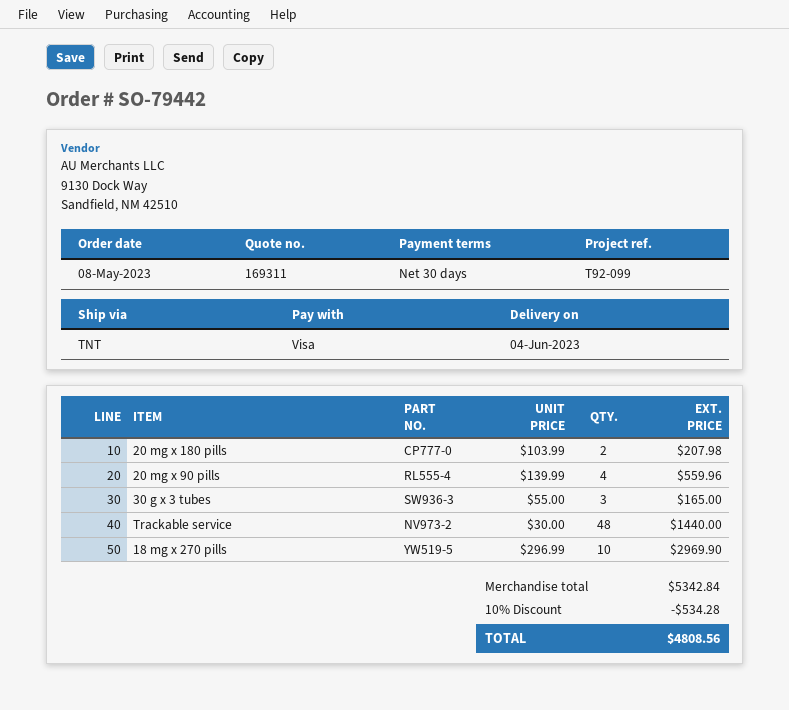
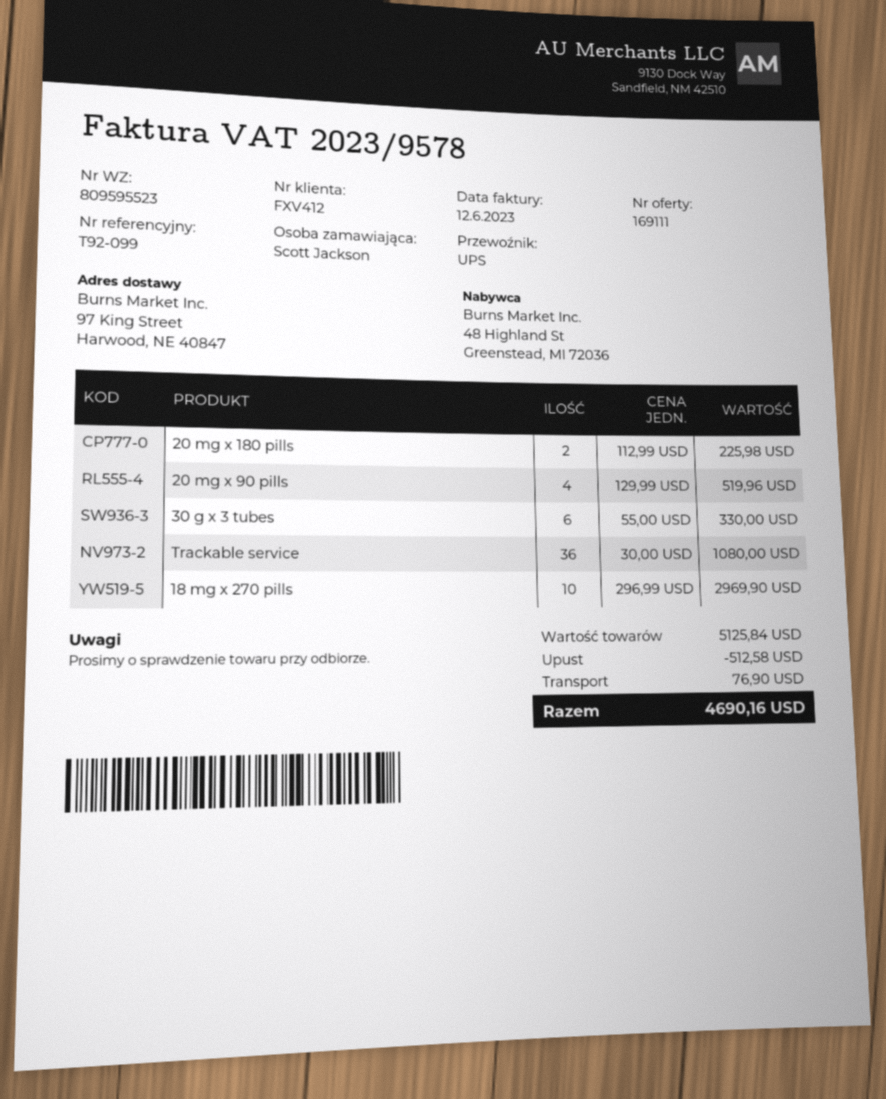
quote number: 169311 -> 169111
shipping method: TNT -> UPS
20 mg x 180 pills: 2 x 103.99 = 207.98 -> 2 x 112.99 = 225.98
20 mg x 90 pills: 4 x 139.99 = 559.96 -> 4 x 129.99 = 519.96
30 g x 3 tubes: 3 x 55.00 = 165.00 -> 6 x 55.00 = 330.00
Trackable service: 48 x 30.00 = 1440.00 -> 36 x 30.00 = 1080.00
subtotal: 5342.84 -> 5125.84
discount: 534.28 -> 512.58
shipping: none -> 76.90
total: 4808.56 -> 4690.16

